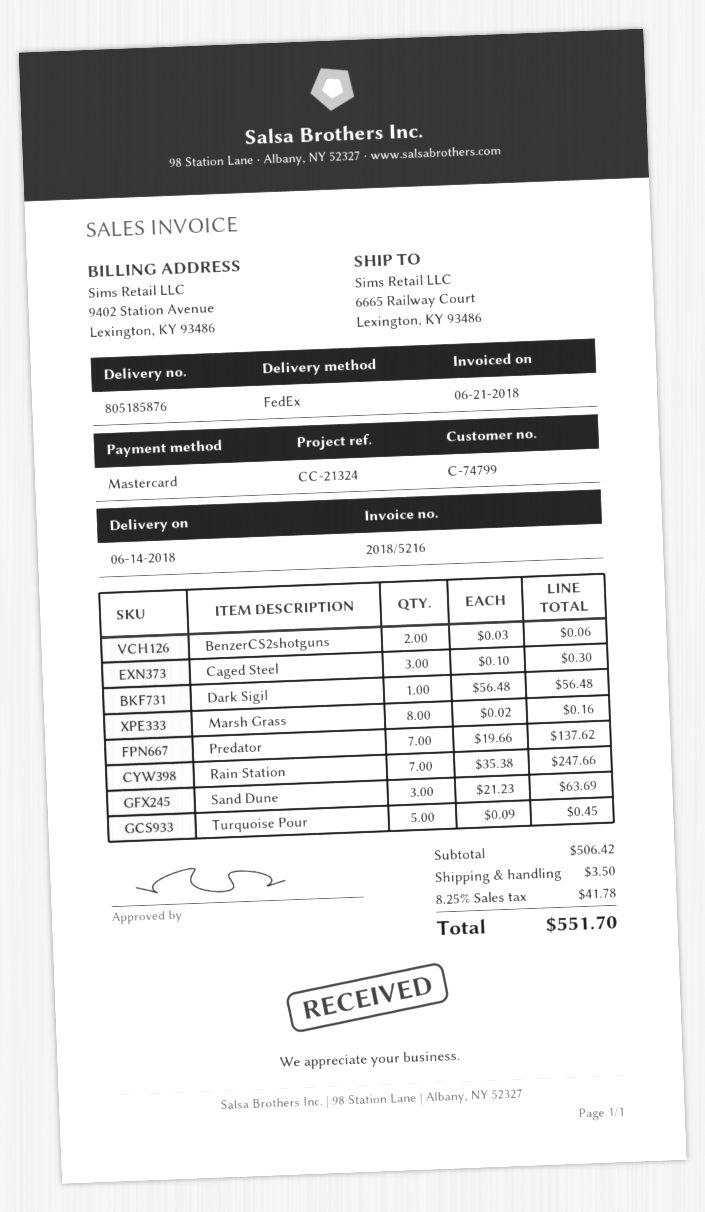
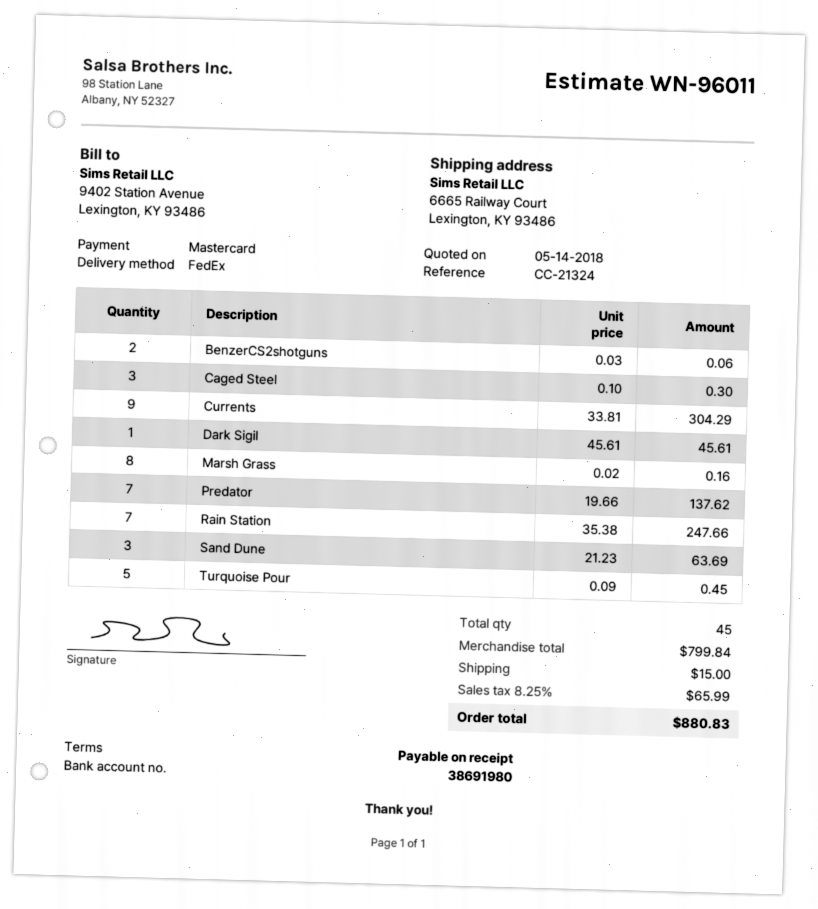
Dark Sigil: 1 x 56.48 = 56.48 -> 1 x 45.61 = 45.61
Currents: none -> 9 x 33.81 = 304.29
subtotal: 506.42 -> 799.84
shipping: 3.50 -> 15.00
tax: 8.25% = 41.78 -> 8.25% = 65.99
total: 551.70 -> 880.83

